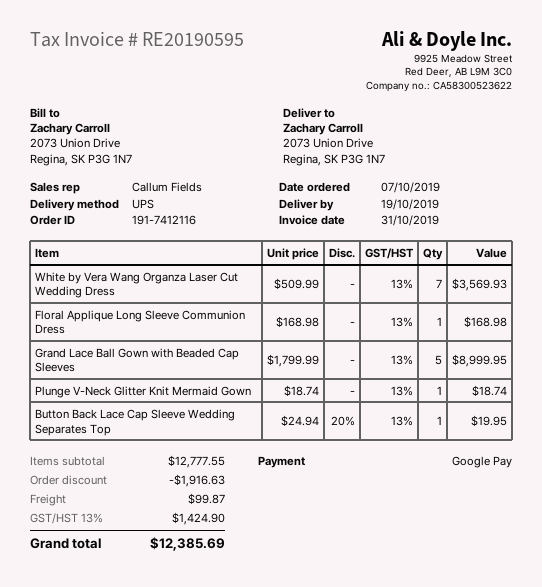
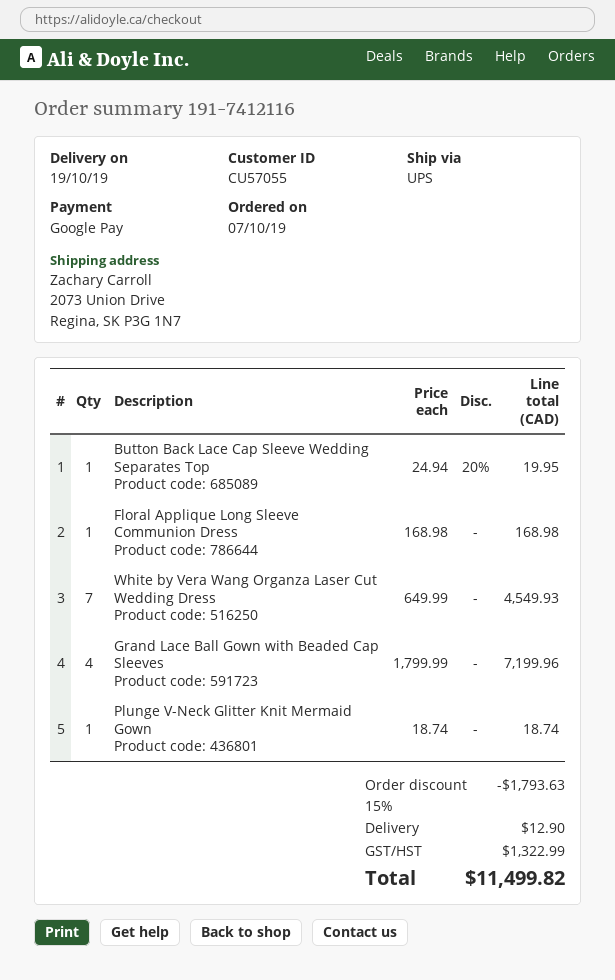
White by Vera Wang Organza Laser Cut Wedding Dress: 7 x 509.99 = 3569.93 -> 7 x 649.99 = 4549.93
Grand Lace Ball Gown with Beaded Cap Sleeves: 5 x 1799.99 = 8999.95 -> 4 x 1799.99 = 7199.96
discount: 1916.63 -> 1793.63
shipping: 99.87 -> 12.90
tax: 1424.90 -> 1322.99
total: 12385.69 -> 11499.82

